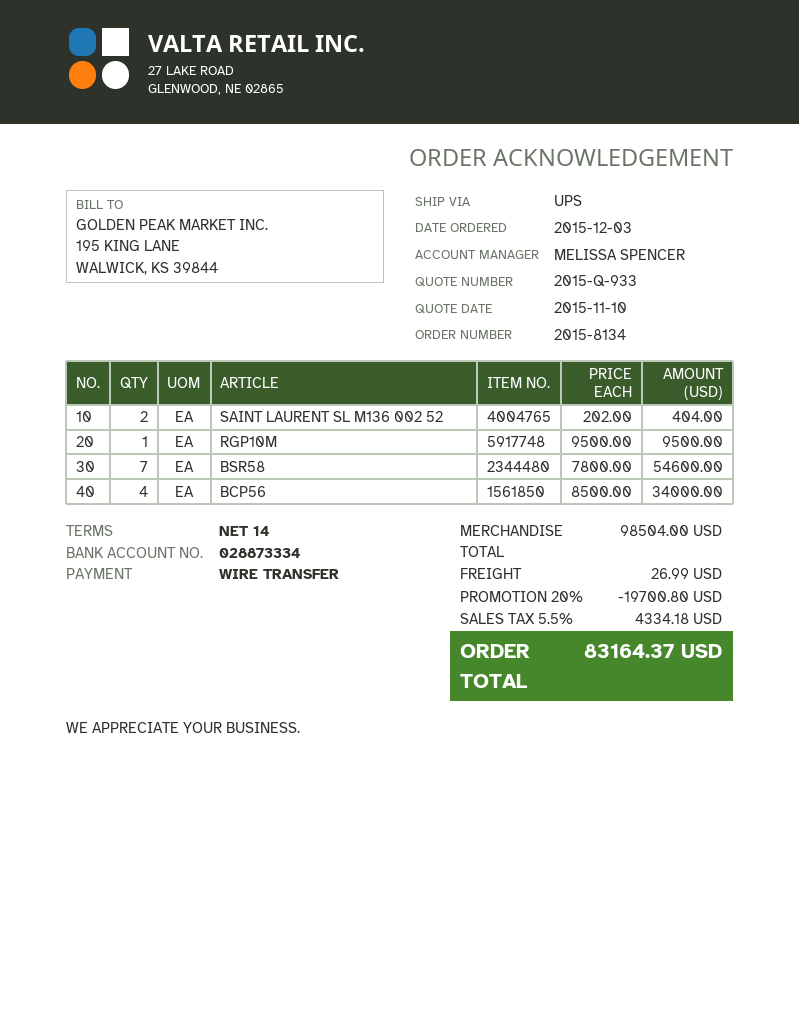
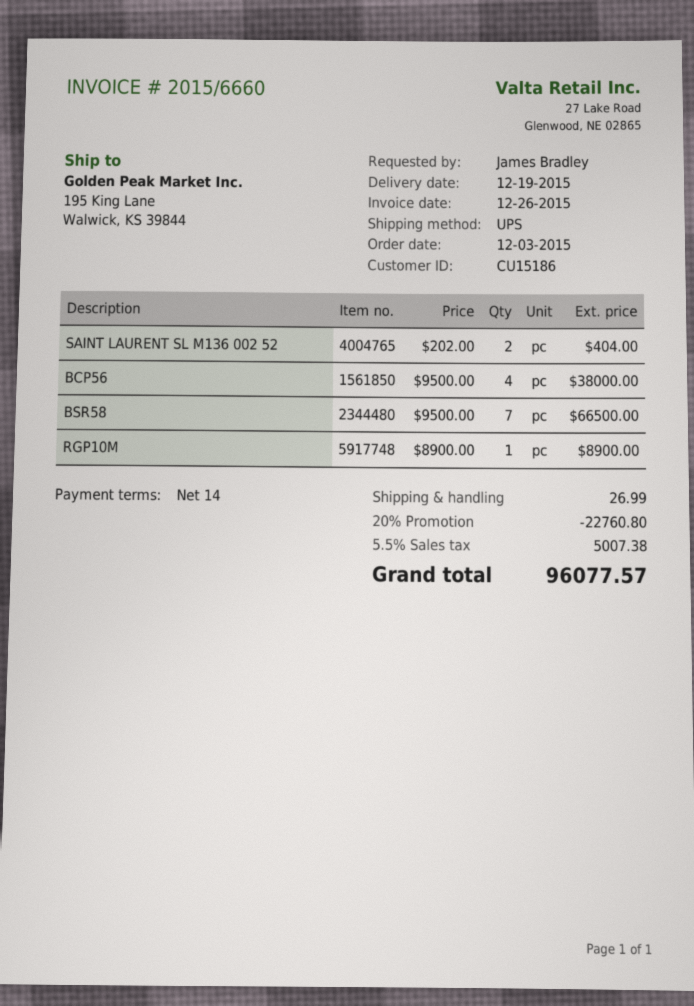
RGP10M: 1 x 9500.00 = 9500.00 -> 1 x 8900.00 = 8900.00
BSR58: 7 x 7800.00 = 54600.00 -> 7 x 9500.00 = 66500.00
BCP56: 4 x 8500.00 = 34000.00 -> 4 x 9500.00 = 38000.00
discount: 20% = 19700.80 -> 20% = 22760.80
tax: 5.5% = 4334.18 -> 5.5% = 5007.38
total: 83164.37 -> 96077.57

